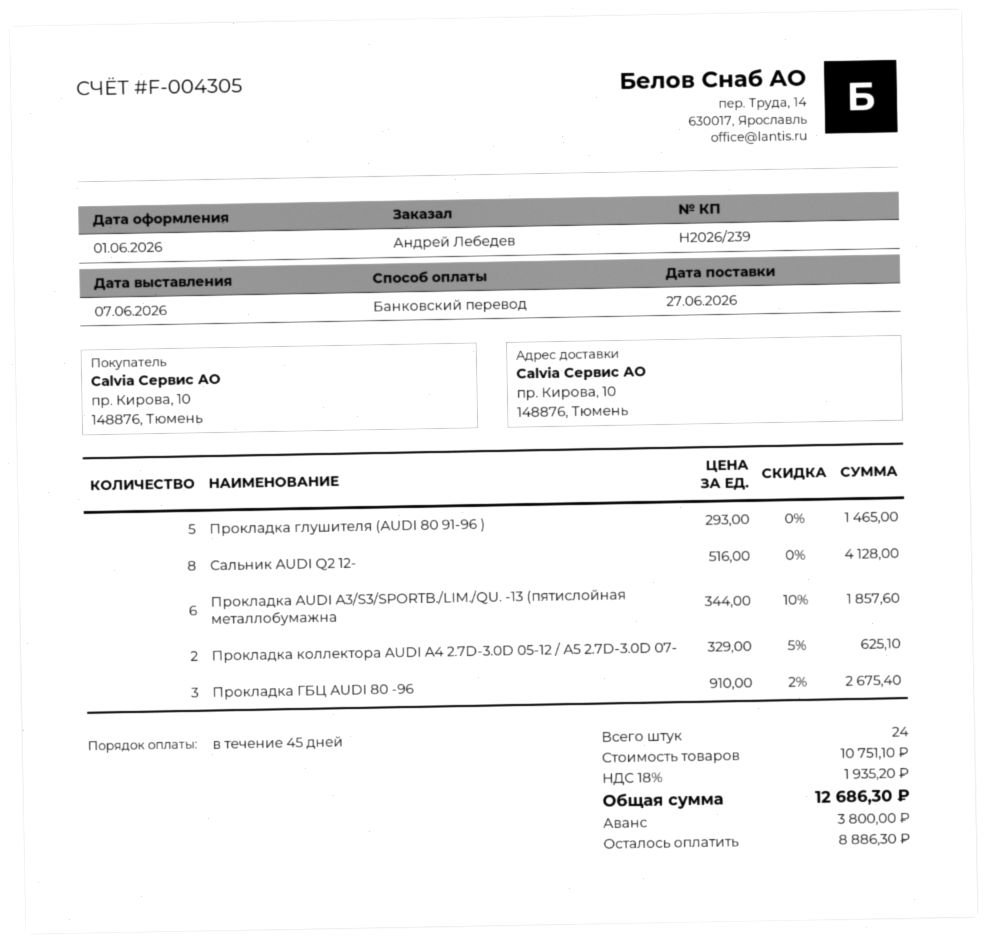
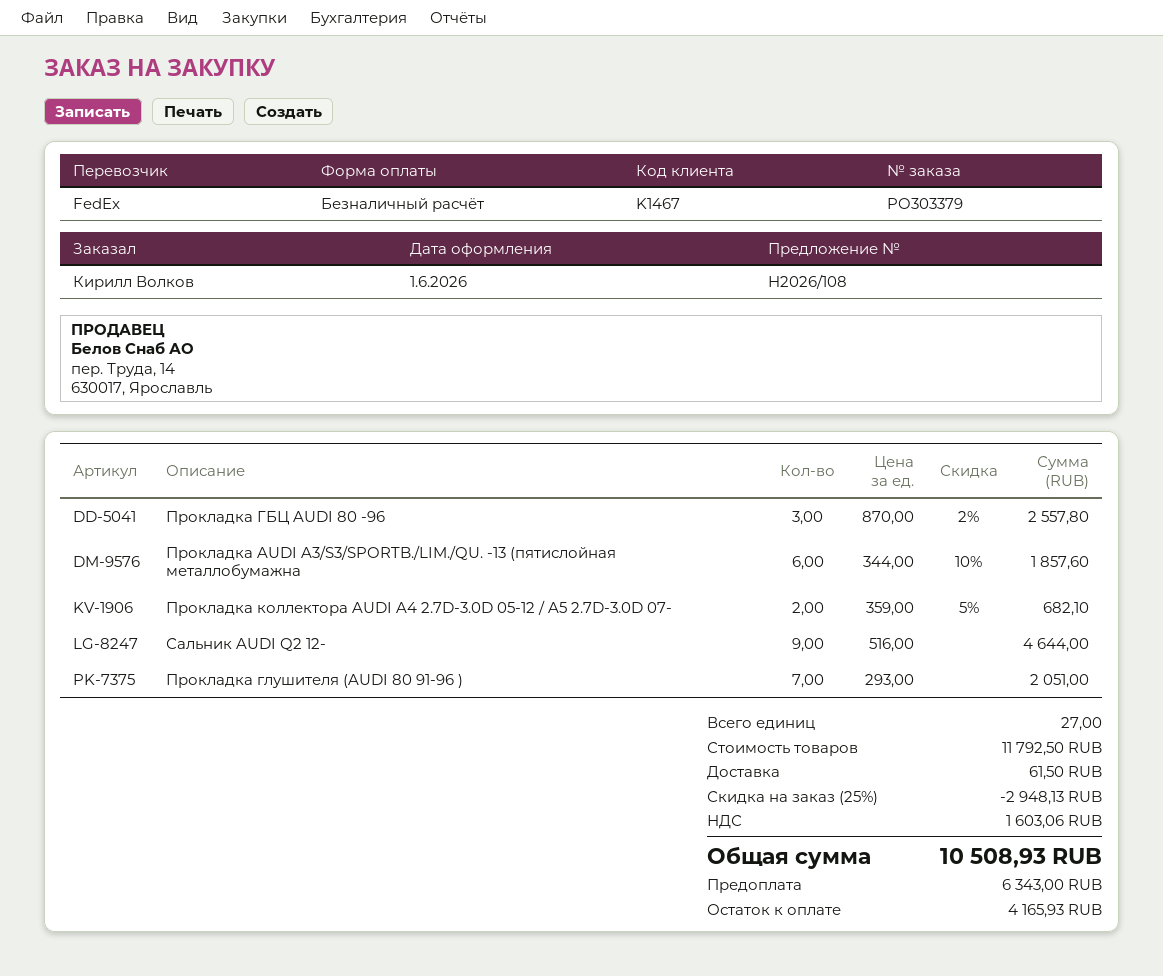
quote number: H2026/239 -> H2026/108
ordered by: Андрей Лебедев -> Кирилл Волков
Прокладка глушителя (AUDI 80 91-96 ): 5 x 293.00 = 1465.00 -> 7 x 293.00 = 2051.00
Сальник AUDI Q2 12-: 8 x 516.00 = 4128.00 -> 9 x 516.00 = 4644.00
Прокладка коллектора AUDI A4 2.7D-3.0D 05-12 / A5 2.7D-3.0D 07-: 2 x 329.00 - 5% = 625.10 -> 2 x 359.00 - 5% = 682.10
Прокладка ГБЦ AUDI 80 -96: 3 x 910.00 - 2% = 2675.40 -> 3 x 870.00 - 2% = 2557.80
total quantity: 24 -> 27
subtotal: 10751.10 -> 11792.50
discount: none -> 25% = 2948.13
shipping: none -> 61.50
tax: 1935.20 -> 1603.06
total: 12686.30 -> 10508.93
deposit: 3800.00 -> 6343.00
balance: 8886.30 -> 4165.93

